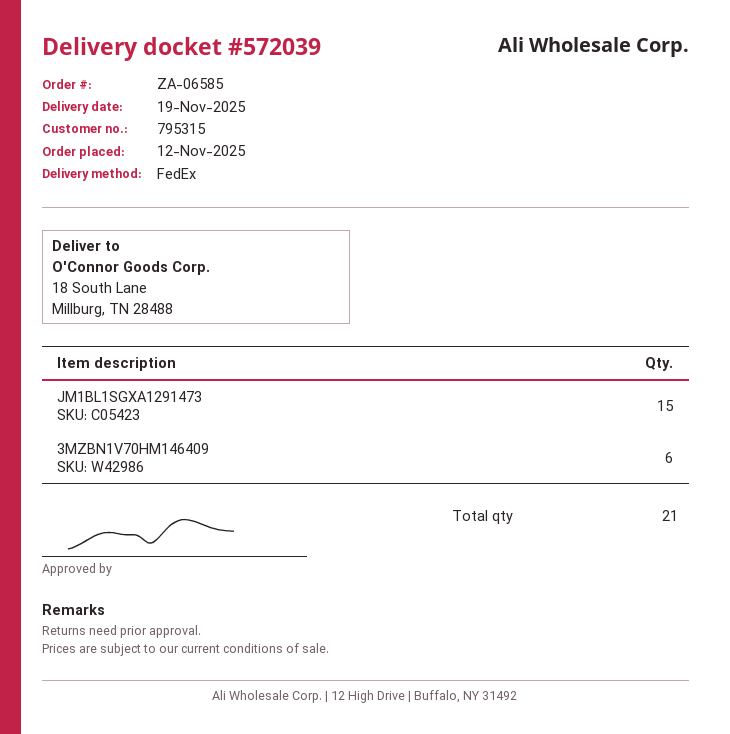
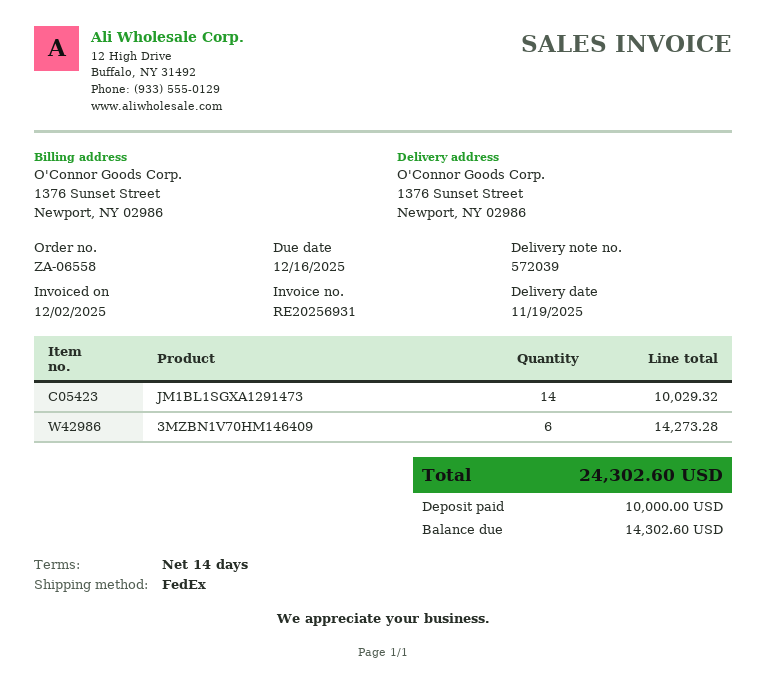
order number: ZA-06585 -> ZA-06558
ship to: 18 South Lane, Millburg, TN 28488 -> 1376 Sunset Street, Newport, NY 02986
JM1BL1SGXA1291473: 15 -> 14

